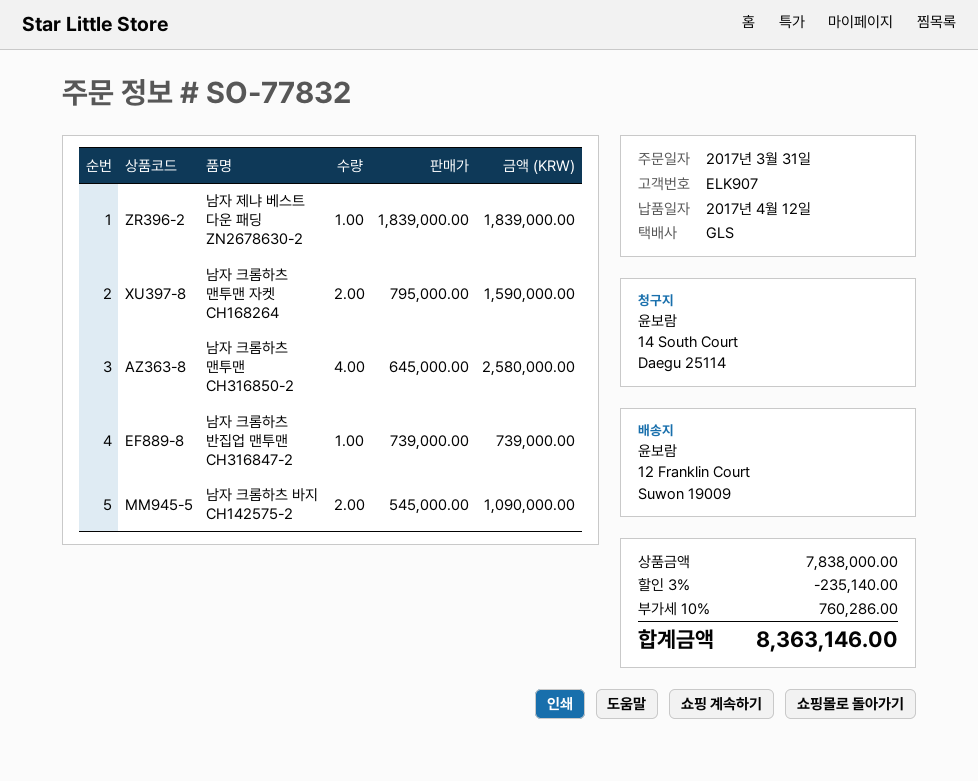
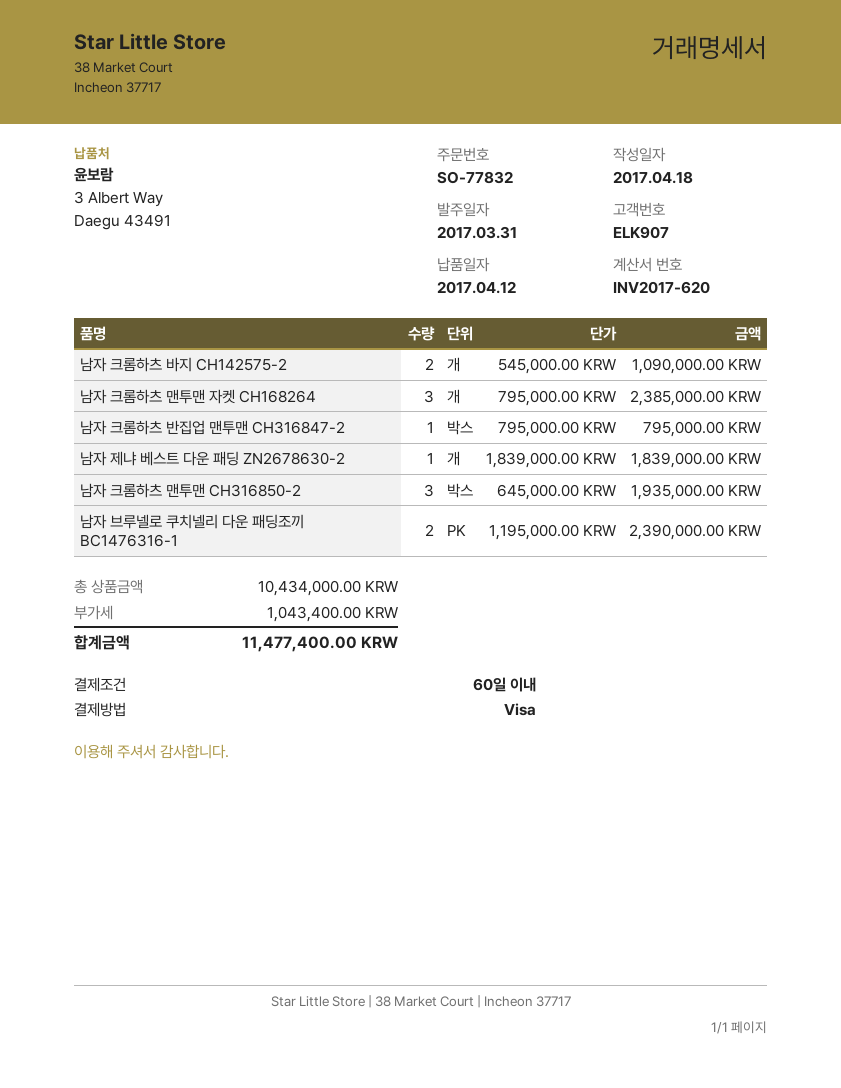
ship to: 12 Franklin Court, Suwon 19009 -> 3 Albert Way, Daegu 43491
남자 크롬하츠 맨투맨 자켓 CH168264: 2 x 795000.00 = 1590000.00 -> 3 x 795000.00 = 2385000.00
남자 크롬하츠 맨투맨 CH316850-2: 4 x 645000.00 = 2580000.00 -> 3 x 645000.00 = 1935000.00
남자 크롬하츠 반집업 맨투맨 CH316847-2: 1 x 739000.00 = 739000.00 -> 1 x 795000.00 = 795000.00
남자 브루넬로 쿠치넬리 다운 패딩조끼 BC1476316-1: none -> 2 x 1195000.00 = 2390000.00
subtotal: 7838000.00 -> 10434000.00
discount: 3% = 235140.00 -> none
tax: 760286.00 -> 1043400.00
total: 8363146.00 -> 11477400.00

